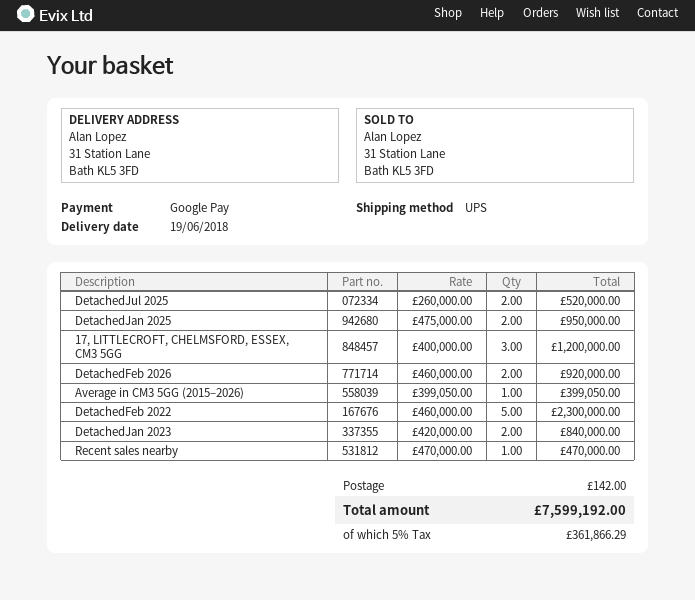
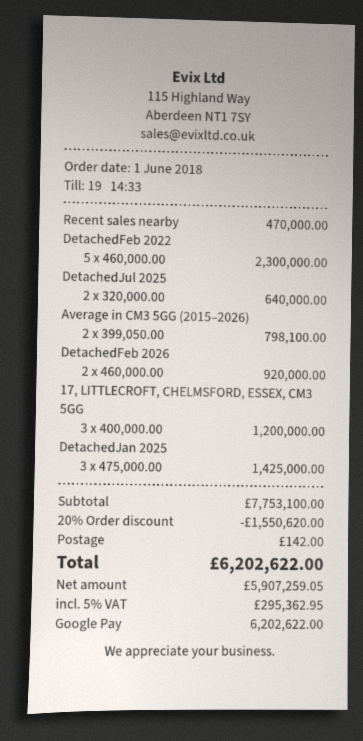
DetachedJul 2025: 2 x 260000.00 = 520000.00 -> 2 x 320000.00 = 640000.00
DetachedJan 2025: 2 x 475000.00 = 950000.00 -> 3 x 475000.00 = 1425000.00
Average in CM3 5GG (2015–2026): 1 x 399050.00 = 399050.00 -> 2 x 399050.00 = 798100.00
DetachedJan 2023: 2 x 420000.00 = 840000.00 -> none
discount: none -> 20% = 1550620.00
tax: 5% = 361866.29 -> 5% = 295362.95
total: 7599192.00 -> 6202622.00

